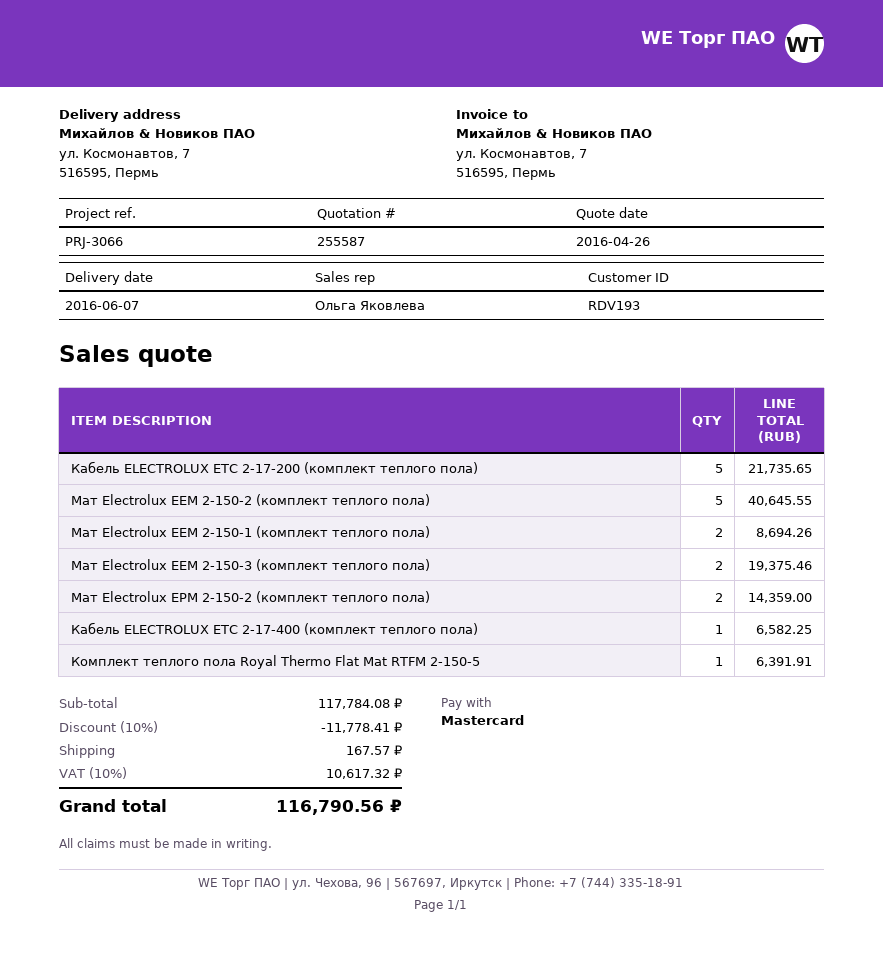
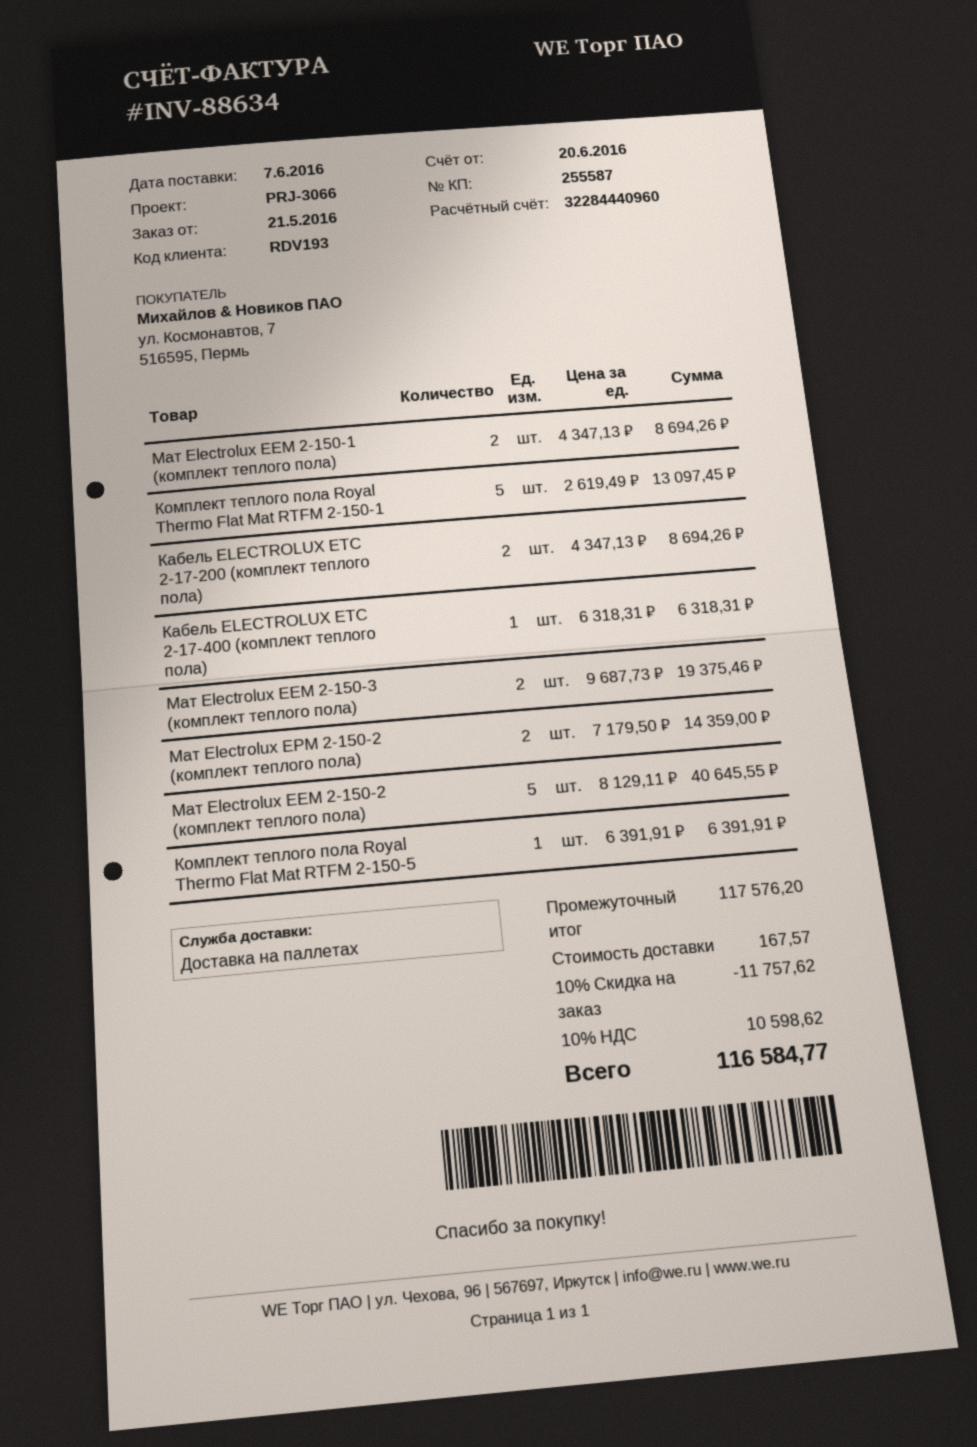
Кабель ELECTROLUX ETC 2-17-200 (комплект теплого пола): 5 for 21735.65 -> 2 for 8694.26
Кабель ELECTROLUX ETC 2-17-400 (комплект теплого пола): 1 for 6582.25 -> 1 for 6318.31
Комплект теплого пола Royal Thermo Flat Mat RTFM 2-150-1: none -> 5 for 13097.45
subtotal: 117784.08 -> 117576.20
discount: 10% = 11778.41 -> 10% = 11757.62
tax: 10% = 10617.32 -> 10% = 10598.62
total: 116790.56 -> 116584.77

